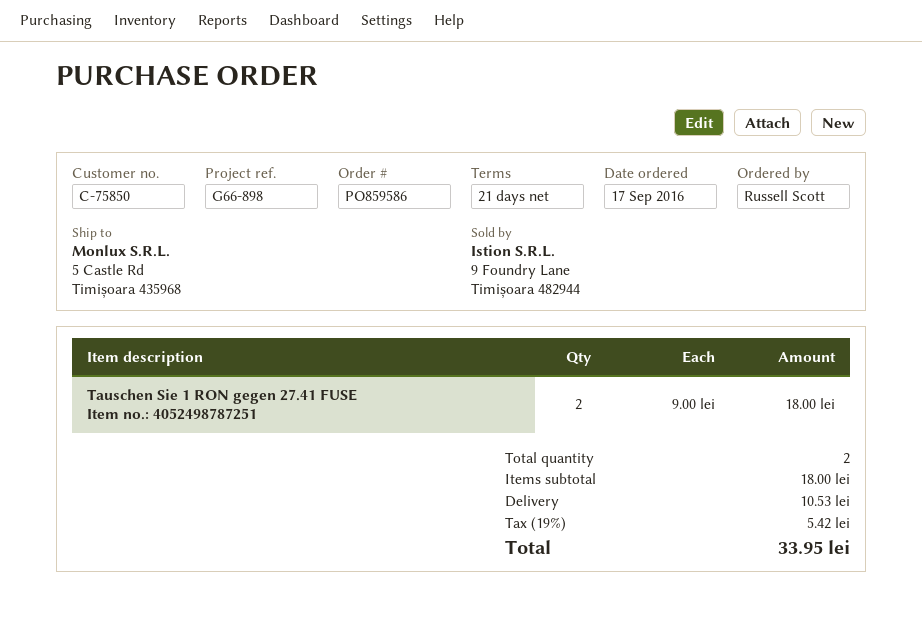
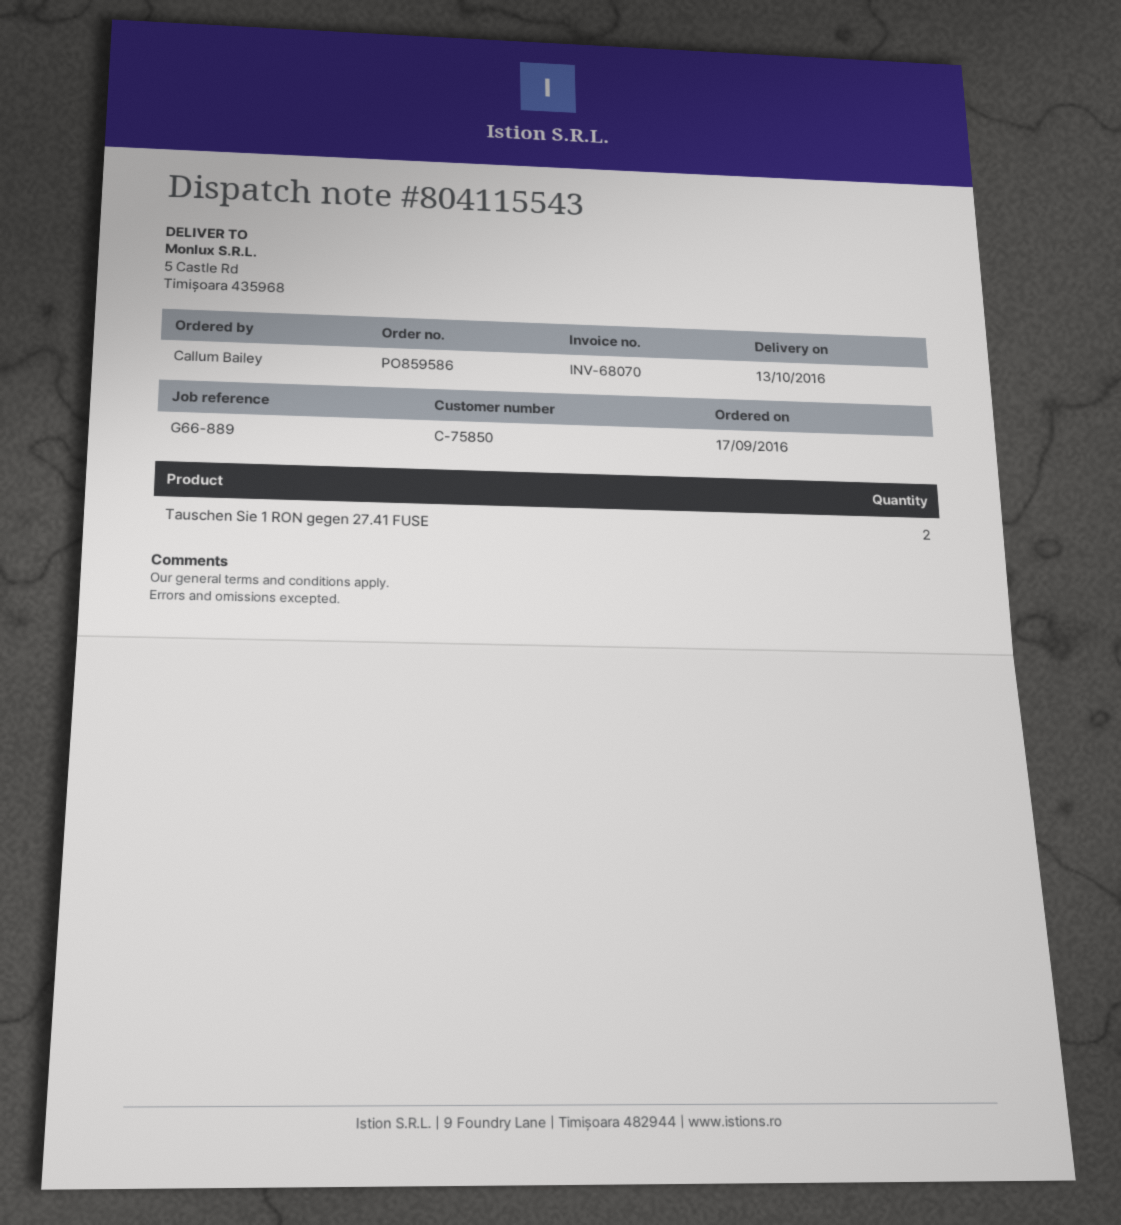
reference: G66-898 -> G66-889
ordered by: Russell Scott -> Callum Bailey

